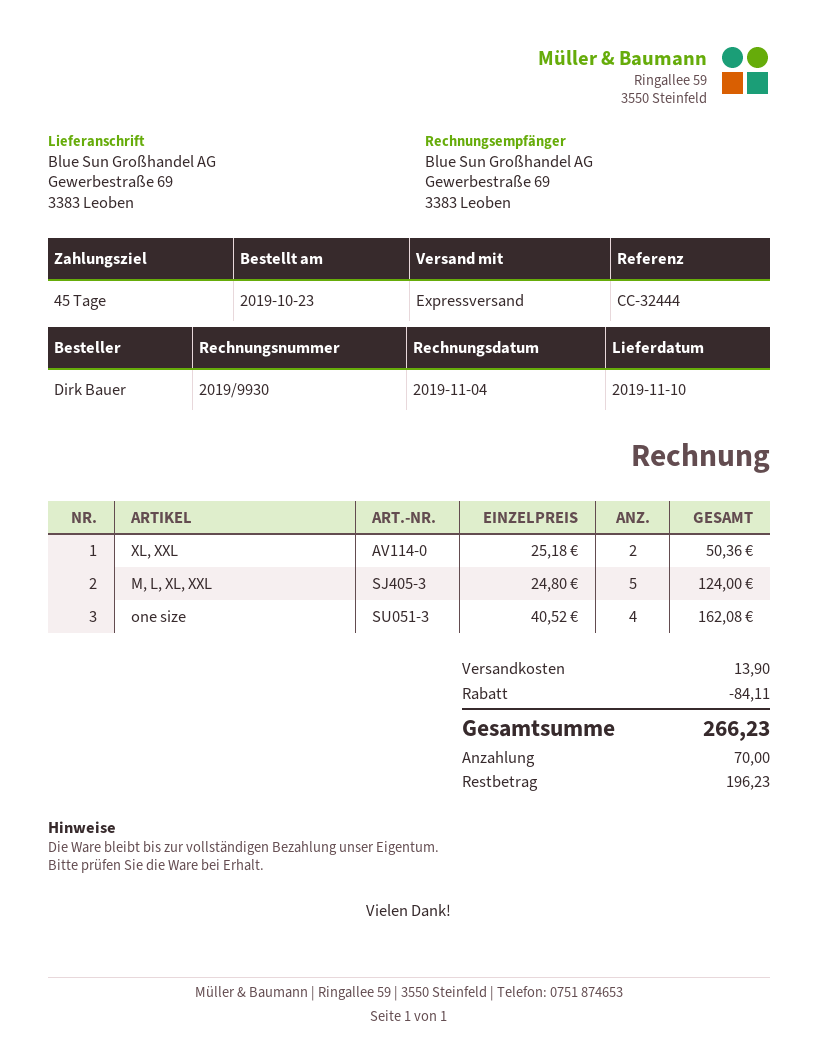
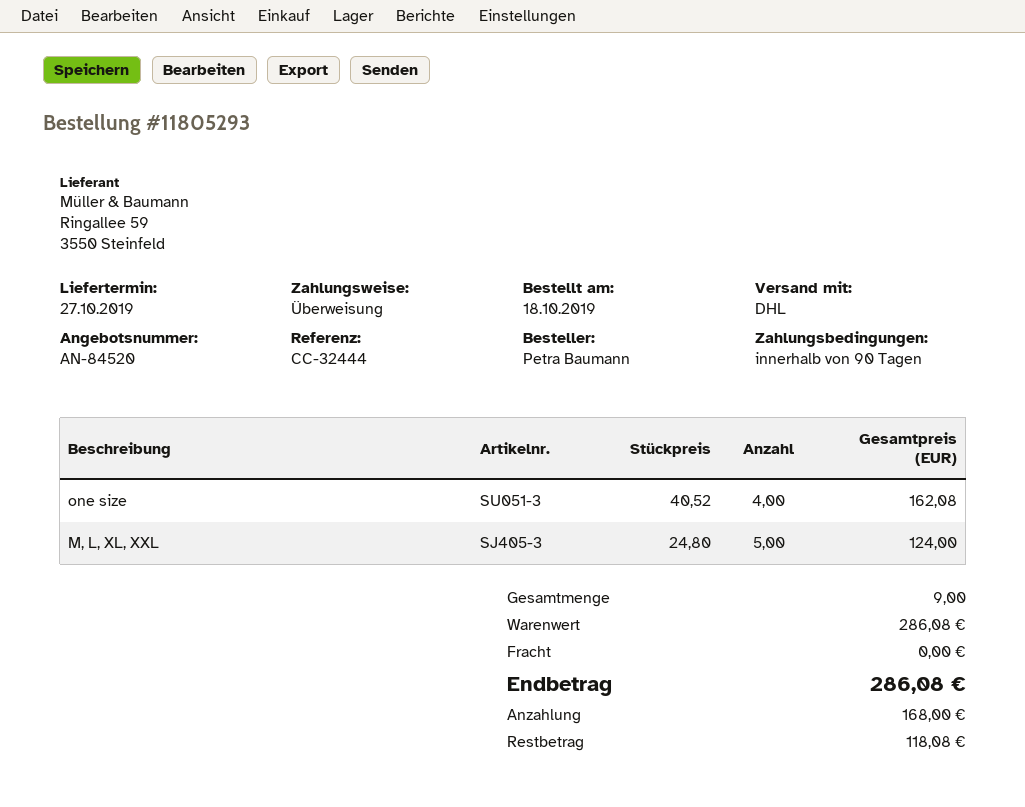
order date: 2019-10-23 -> 2019-10-18
delivery date: 2019-11-10 -> 2019-10-27
payment terms: 45 days -> 90 days
ordered by: Dirk Bauer -> Petra Baumann
shipping method: express -> DHL
XL, XXL: 2 x 25.18 = 50.36 -> none
discount: 84.11 -> none
shipping: 13.90 -> 0.00
total: 266.23 -> 286.08
deposit: 70.00 -> 168.00
balance: 196.23 -> 118.08

